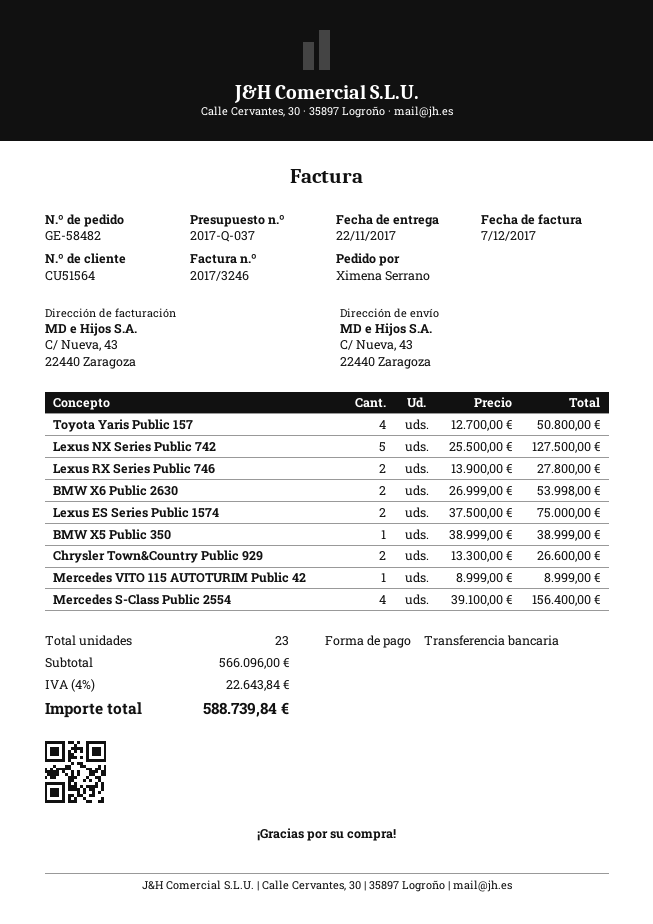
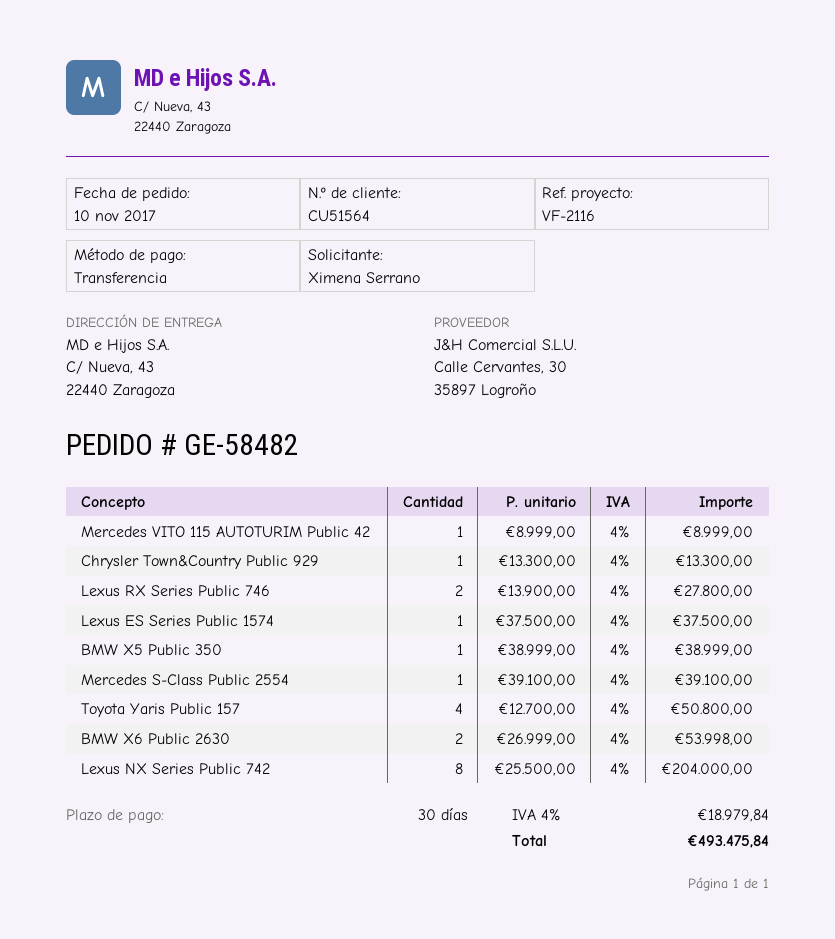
Lexus NX Series Public 742: 5 x 25500.00 = 127500.00 -> 8 x 25500.00 = 204000.00
Lexus ES Series Public 1574: 2 x 37500.00 = 75000.00 -> 1 x 37500.00 = 37500.00
Chrysler Town&Country Public 929: 2 x 13300.00 = 26600.00 -> 1 x 13300.00 = 13300.00
Mercedes S-Class Public 2554: 4 x 39100.00 = 156400.00 -> 1 x 39100.00 = 39100.00
tax: 4% = 22643.84 -> 4% = 18979.84
total: 588739.84 -> 493475.84

